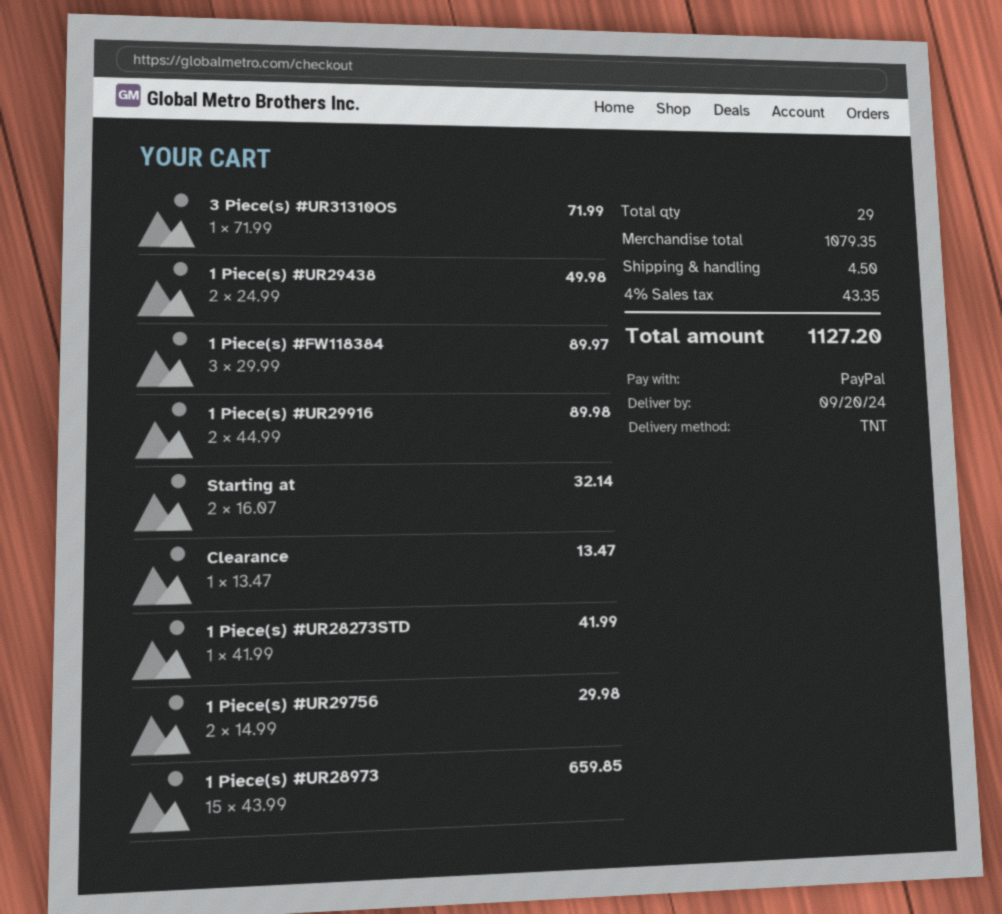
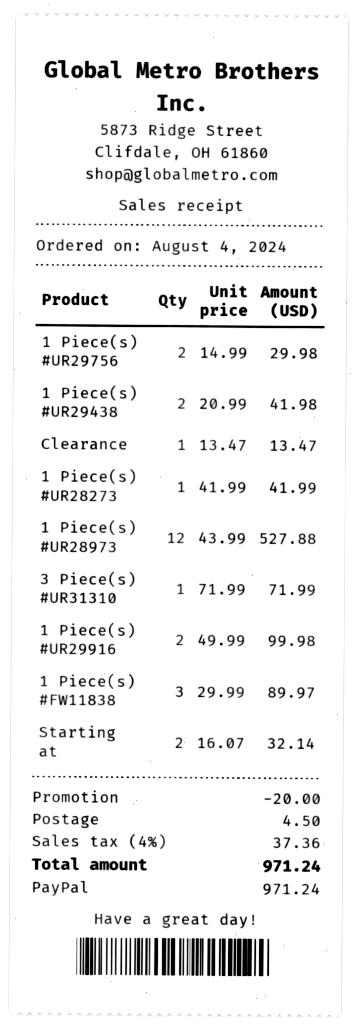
1 Piece(s) #UR29438: 2 x 24.99 = 49.98 -> 2 x 20.99 = 41.98
1 Piece(s) #UR29916: 2 x 44.99 = 89.98 -> 2 x 49.99 = 99.98
1 Piece(s) #UR28973: 15 x 43.99 = 659.85 -> 12 x 43.99 = 527.88
discount: none -> 20.00
tax: 4% = 43.35 -> 4% = 37.36
total: 1127.20 -> 971.24

